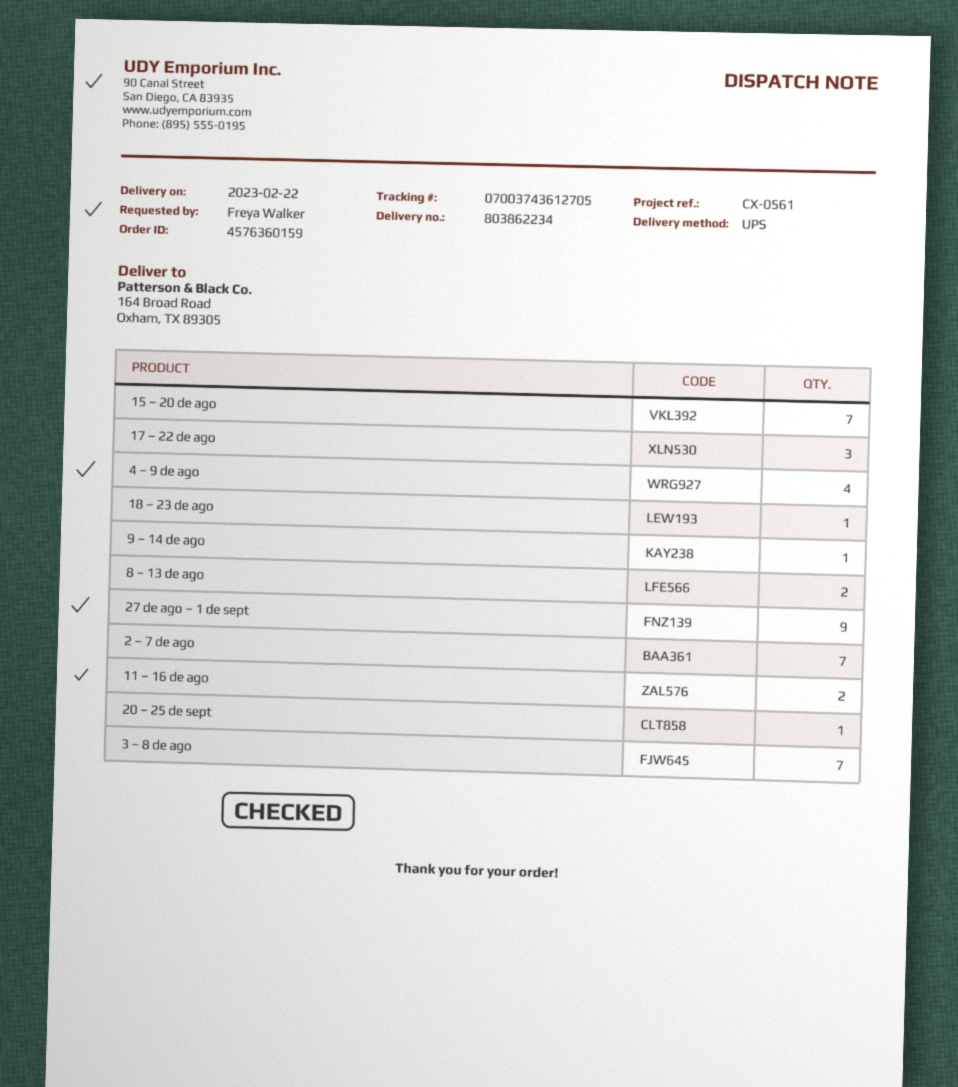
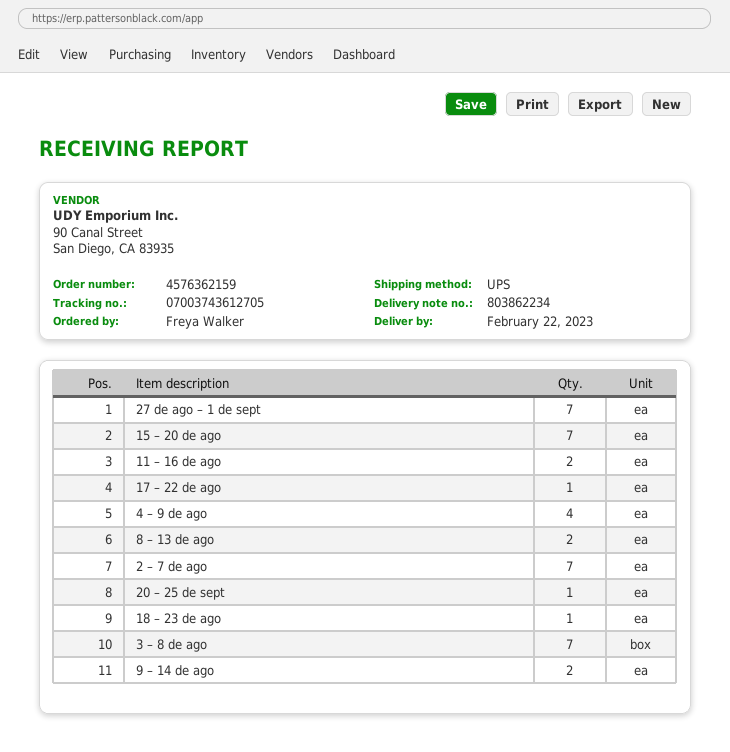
order number: 4576360159 -> 4576362159
17 – 22 de ago: 3 -> 1
9 – 14 de ago: 1 -> 2
27 de ago – 1 de sept: 9 -> 7

